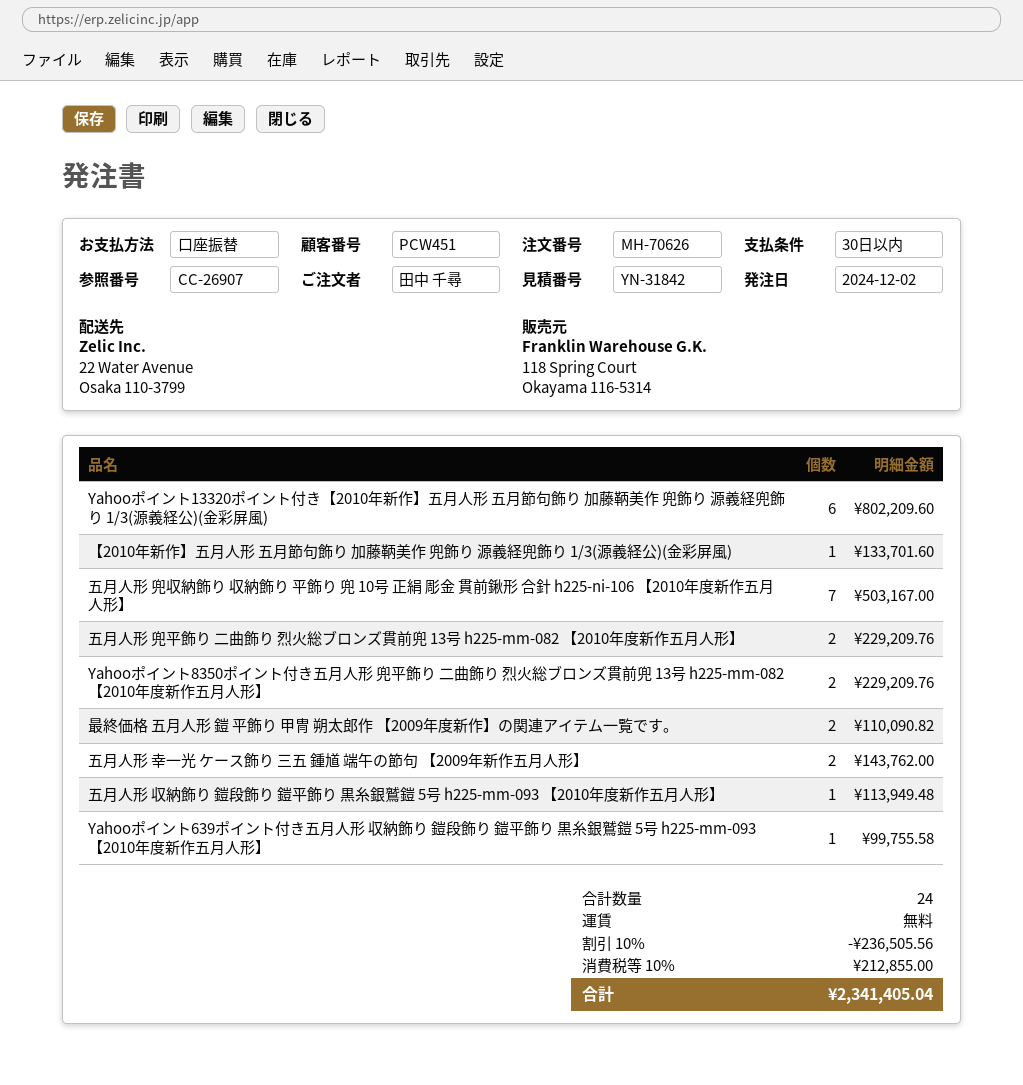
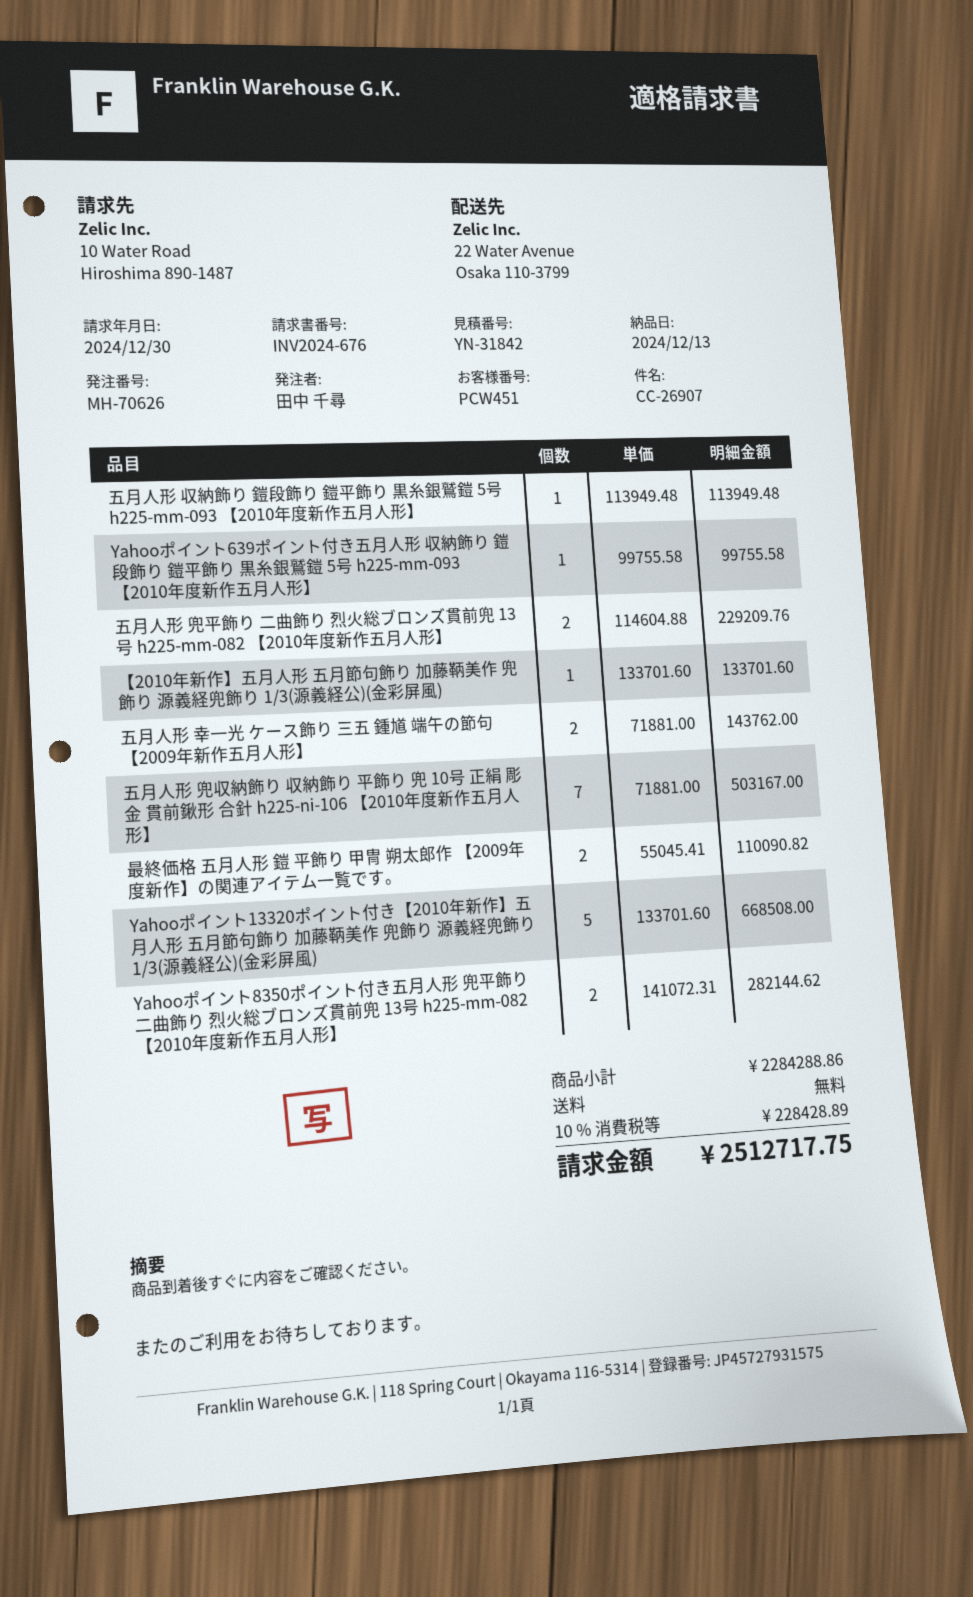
Yahooポイント13320ポイント付き【2010年新作】五月人形 五月節句飾り 加藤鞆美作 兜飾り 源義経兜飾り 1/3(源義経公)(金彩屏風): 6 for 802209.60 -> 5 for 668508.00
Yahooポイント8350ポイント付き五月人形 兜平飾り 二曲飾り 烈火総ブロンズ貫前兜 13号 h225-mm-082 【2010年度新作五月人形】: 2 for 229209.76 -> 2 for 282144.62
discount: 10% = 236505.56 -> none
tax: 10% = 212855.00 -> 10% = 228428.89
total: 2341405.04 -> 2512717.75

